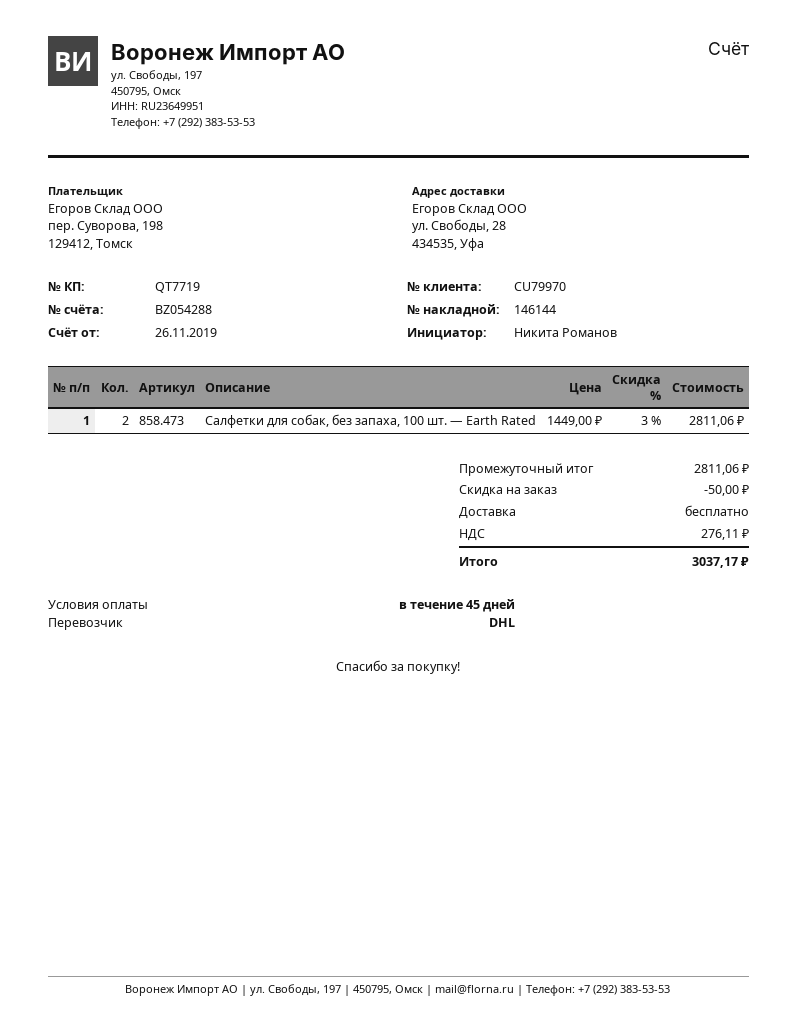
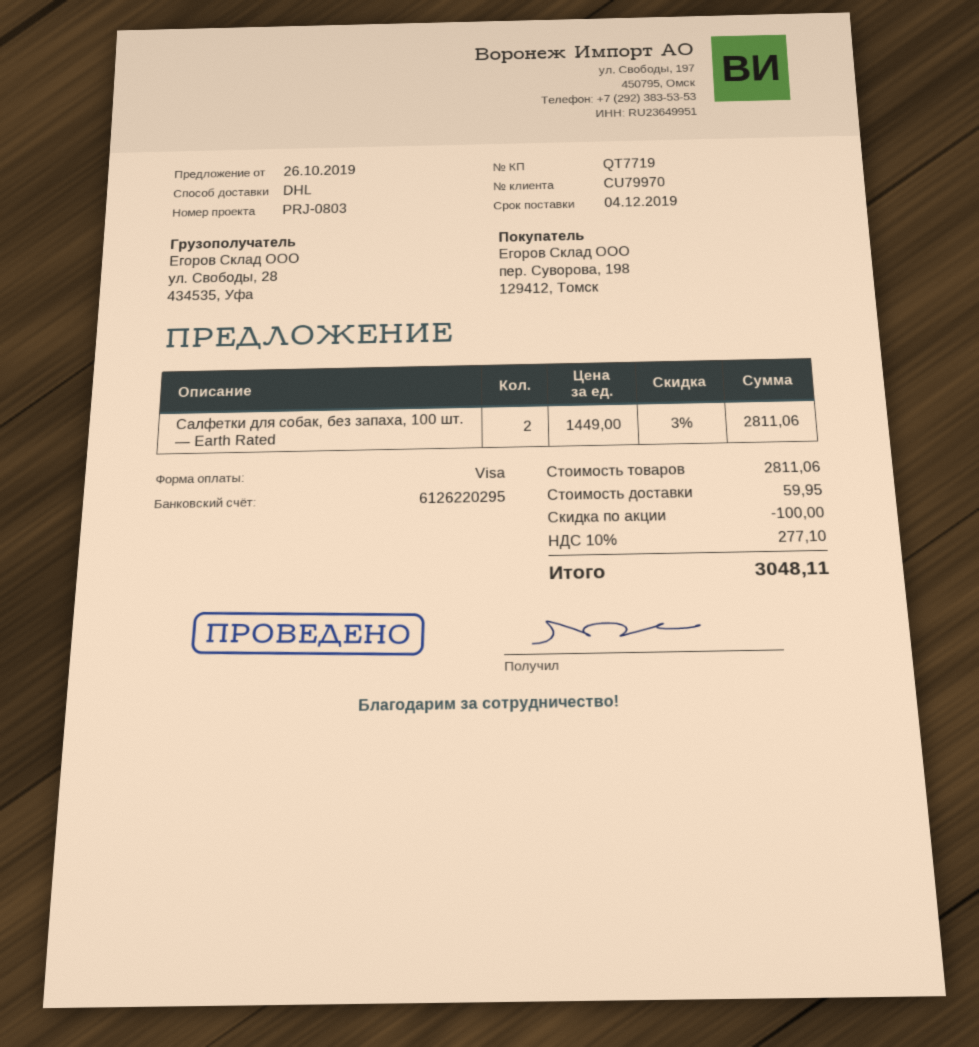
discount: 50.00 -> 100.00
shipping: 0.00 -> 59.95
tax: 276.11 -> 277.10
total: 3037.17 -> 3048.11

